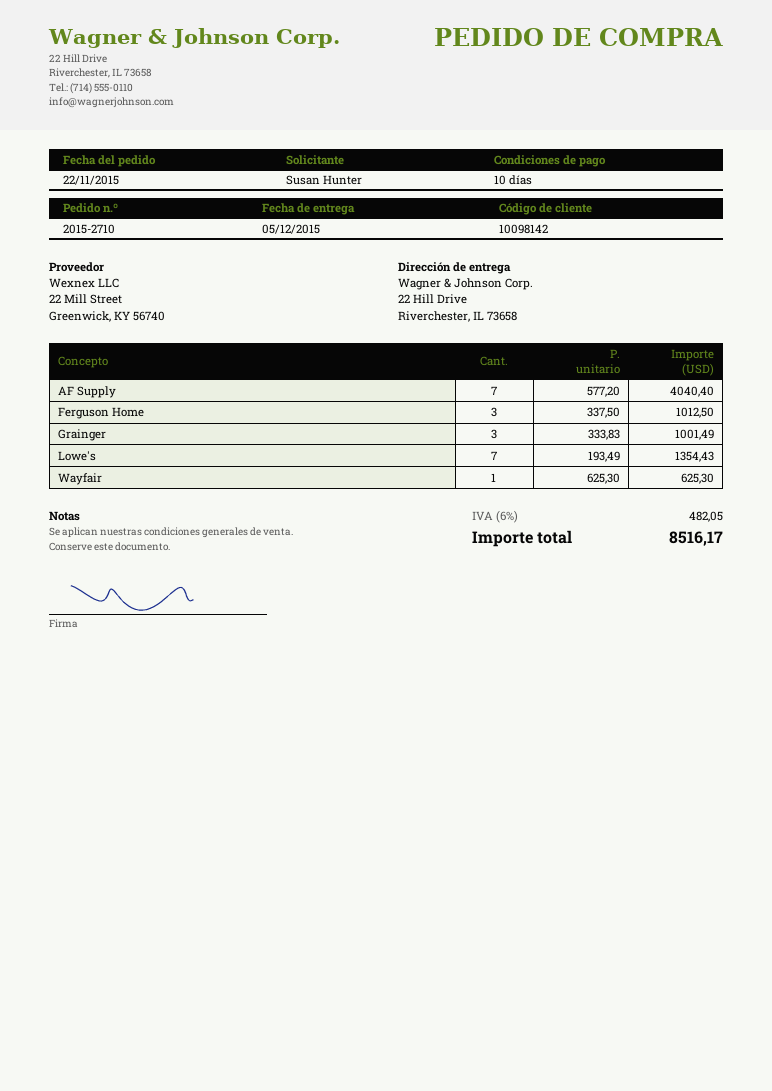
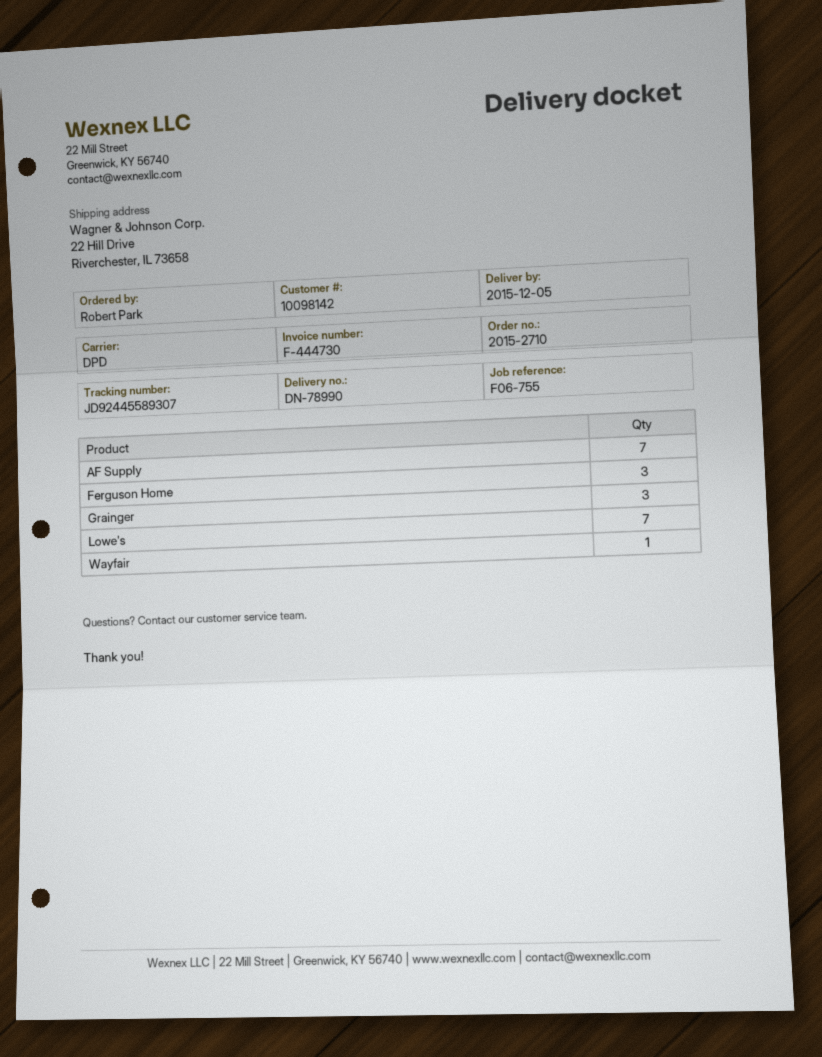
ordered by: Susan Hunter -> Robert Park

